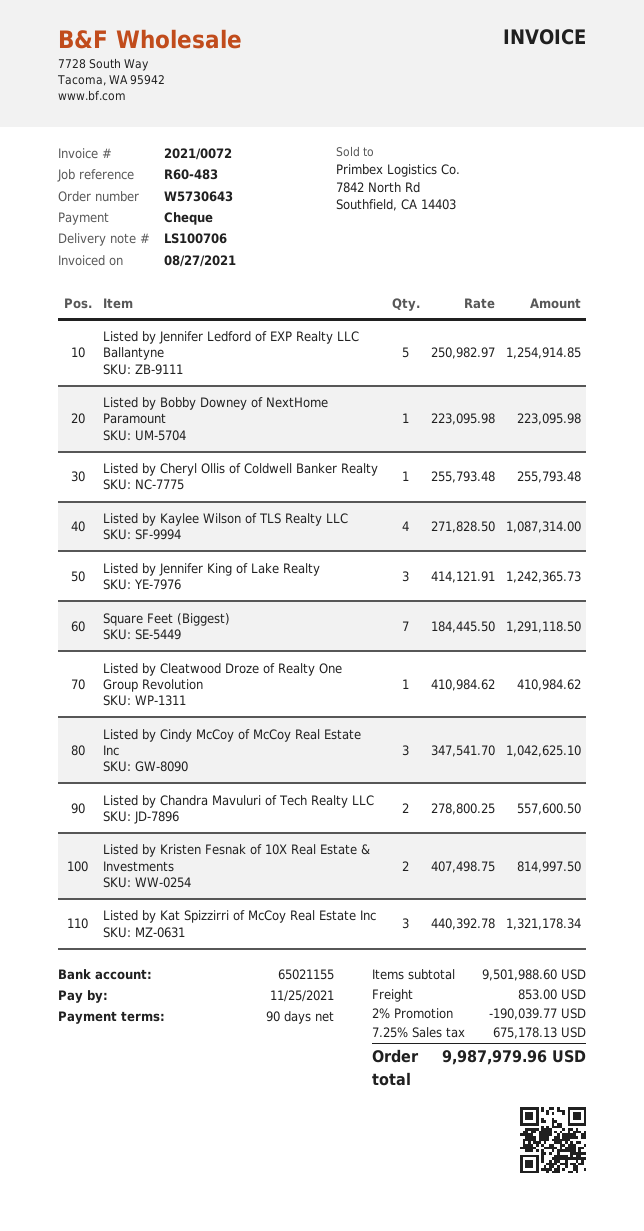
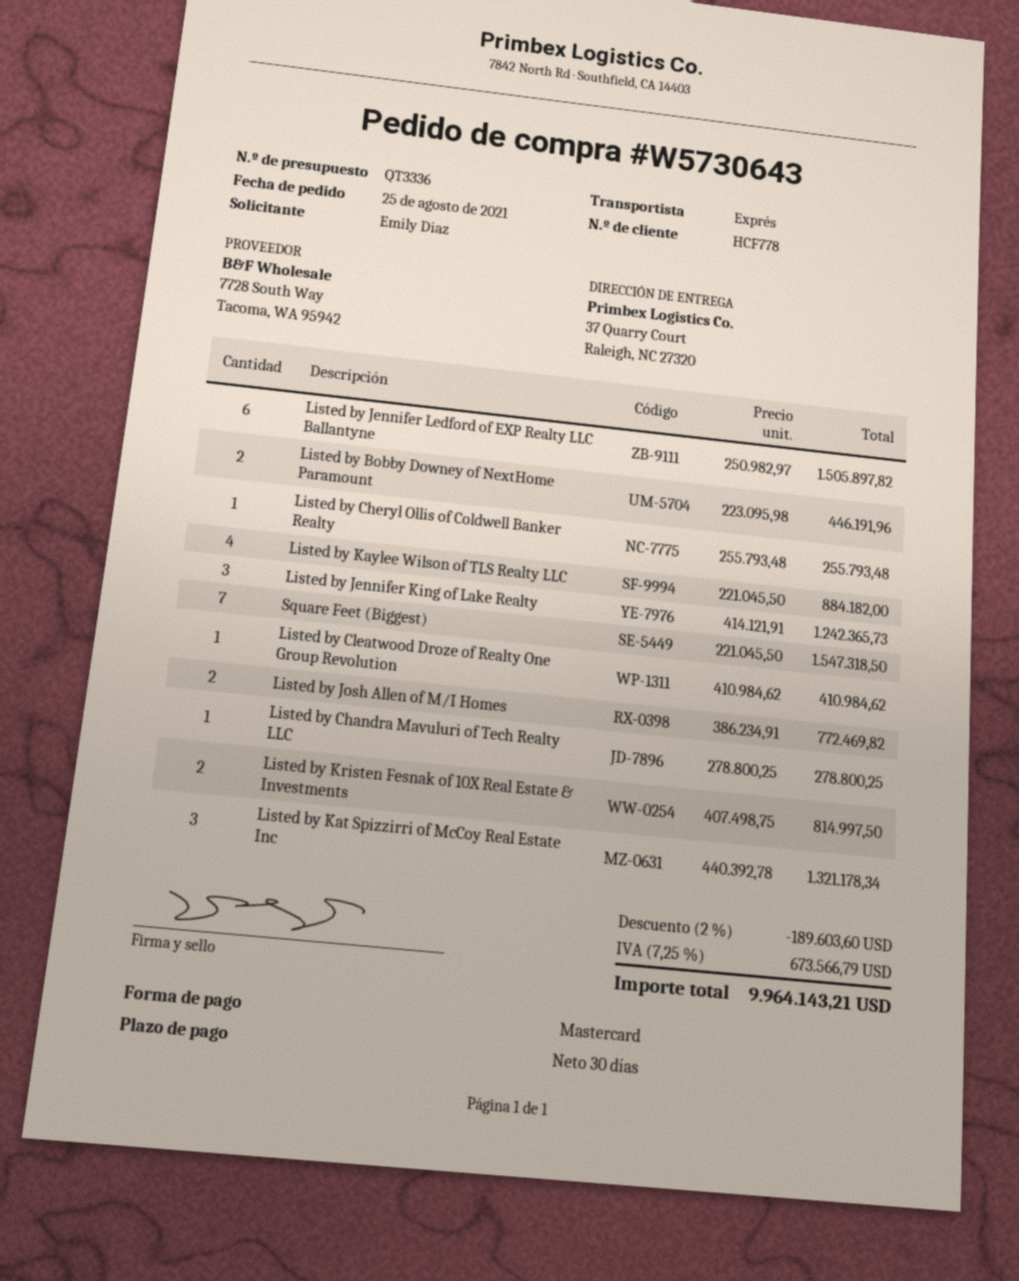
payment terms: 90 days -> 30 days
payment method: cheque -> Mastercard
Listed by Jennifer Ledford of EXP Realty LLC Ballantyne: 5 x 250982.97 = 1254914.85 -> 6 x 250982.97 = 1505897.82
Listed by Bobby Downey of NextHome Paramount: 1 x 223095.98 = 223095.98 -> 2 x 223095.98 = 446191.96
Listed by Kaylee Wilson of TLS Realty LLC: 4 x 271828.50 = 1087314.00 -> 4 x 221045.50 = 884182.00
Square Feet (Biggest): 7 x 184445.50 = 1291118.50 -> 7 x 221045.50 = 1547318.50
Listed by Cindy McCoy of McCoy Real Estate Inc: 3 x 347541.70 = 1042625.10 -> none
Listed by Chandra Mavuluri of Tech Realty LLC: 2 x 278800.25 = 557600.50 -> 1 x 278800.25 = 278800.25
Listed by Josh Allen of M/I Homes: none -> 2 x 386234.91 = 772469.82
discount: 2% = 190039.77 -> 2% = 189603.60
shipping: 853.00 -> none
tax: 7.25% = 675178.13 -> 7.25% = 673566.79
total: 9987979.96 -> 9964143.21

